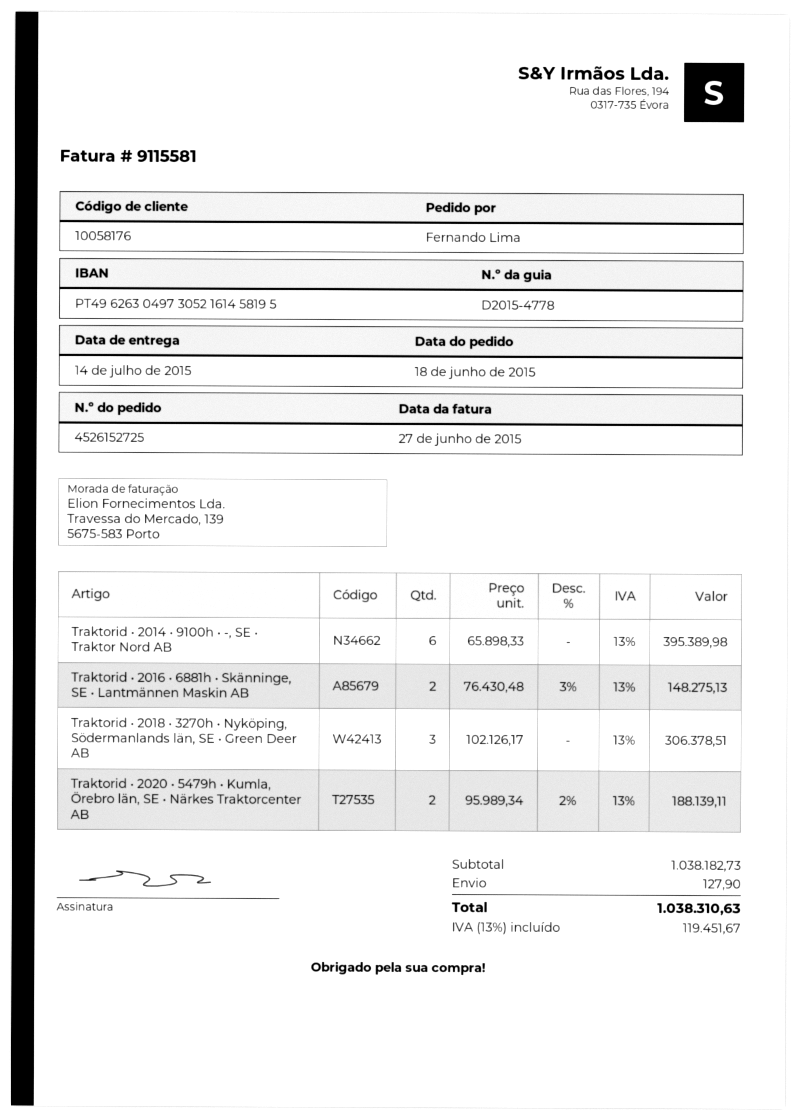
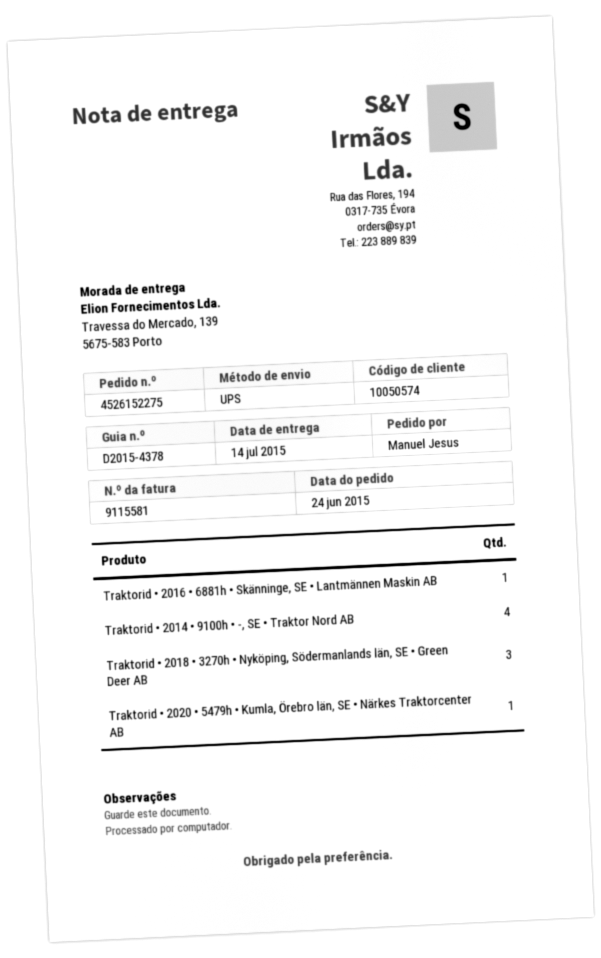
order number: 4526152725 -> 4526152275
order date: 2015-06-18 -> 2015-06-24
delivery note number: D2015-4778 -> D2015-4378
customer number: 10058176 -> 10050574
ordered by: Fernando Lima -> Manuel Jesus
Traktorid • 2014 • 9100h • -, SE • Traktor Nord AB: 6 -> 4
Traktorid • 2016 • 6881h • Skänninge, SE • Lantmännen Maskin AB: 2 -> 1
Traktorid • 2020 • 5479h • Kumla, Örebro län, SE • Närkes Traktorcenter AB: 2 -> 1

